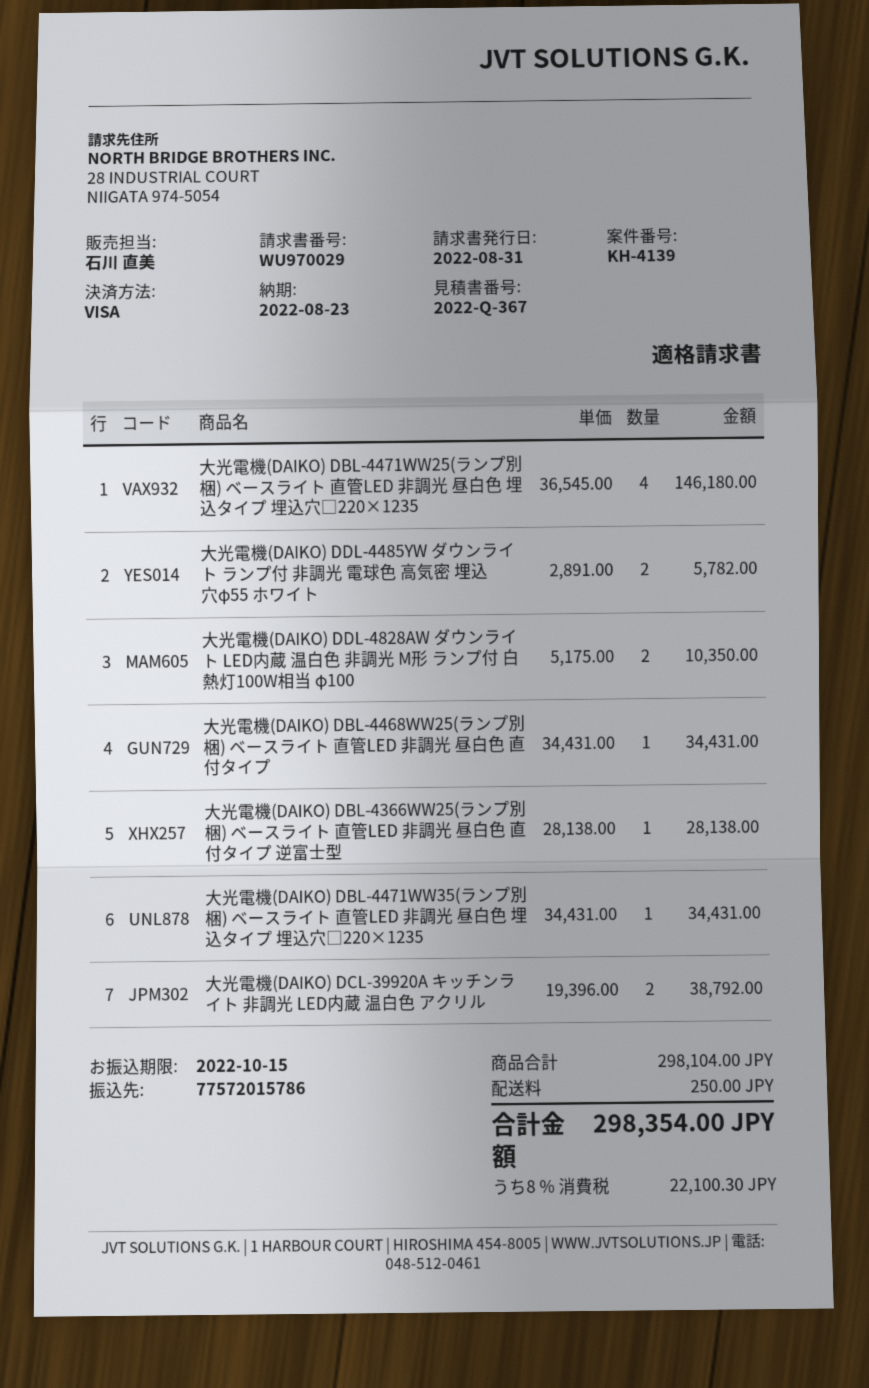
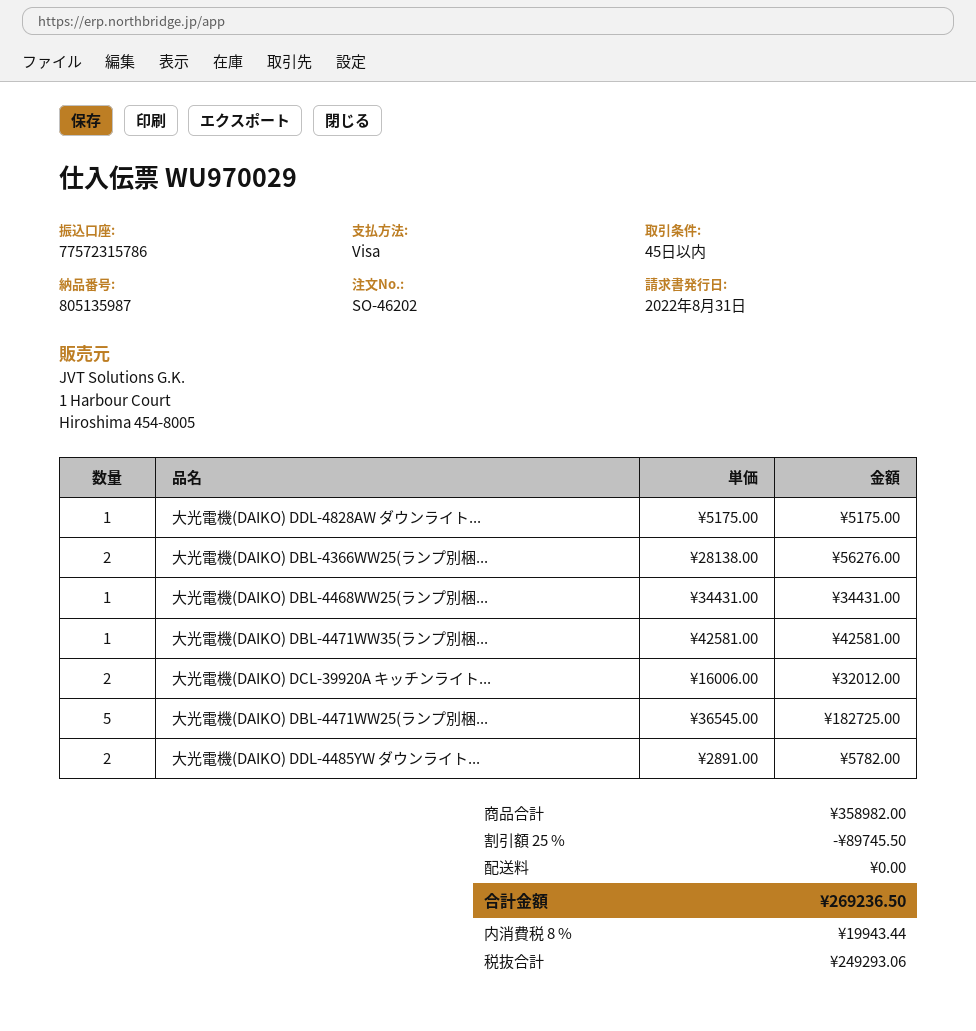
bank account: 77572015786 -> 77572315786
大光電機(DAIKO) DBL-4471WW25(ランプ別梱) ベースライト 直管LED 非調光 昼白色 埋込タイプ 埋込穴□220×1235: 4 x 36545.00 = 146180.00 -> 5 x 36545.00 = 182725.00
大光電機(DAIKO) DDL-4828AW ダウンライト LED内蔵 温白色 非調光 M形 ランプ付 白熱灯100W相当 φ100: 2 x 5175.00 = 10350.00 -> 1 x 5175.00 = 5175.00
大光電機(DAIKO) DBL-4366WW25(ランプ別梱) ベースライト 直管LED 非調光 昼白色 直付タイプ 逆富士型: 1 x 28138.00 = 28138.00 -> 2 x 28138.00 = 56276.00
大光電機(DAIKO) DBL-4471WW35(ランプ別梱) ベースライト 直管LED 非調光 昼白色 埋込タイプ 埋込穴□220×1235: 1 x 34431.00 = 34431.00 -> 1 x 42581.00 = 42581.00
大光電機(DAIKO) DCL-39920A キッチンライト 非調光 LED内蔵 温白色 アクリル: 2 x 19396.00 = 38792.00 -> 2 x 16006.00 = 32012.00
subtotal: 298104.00 -> 358982.00
discount: none -> 25% = 89745.50
shipping: 250.00 -> 0.00
tax: 8% = 22100.30 -> 8% = 19943.44
total: 298354.00 -> 269236.50

